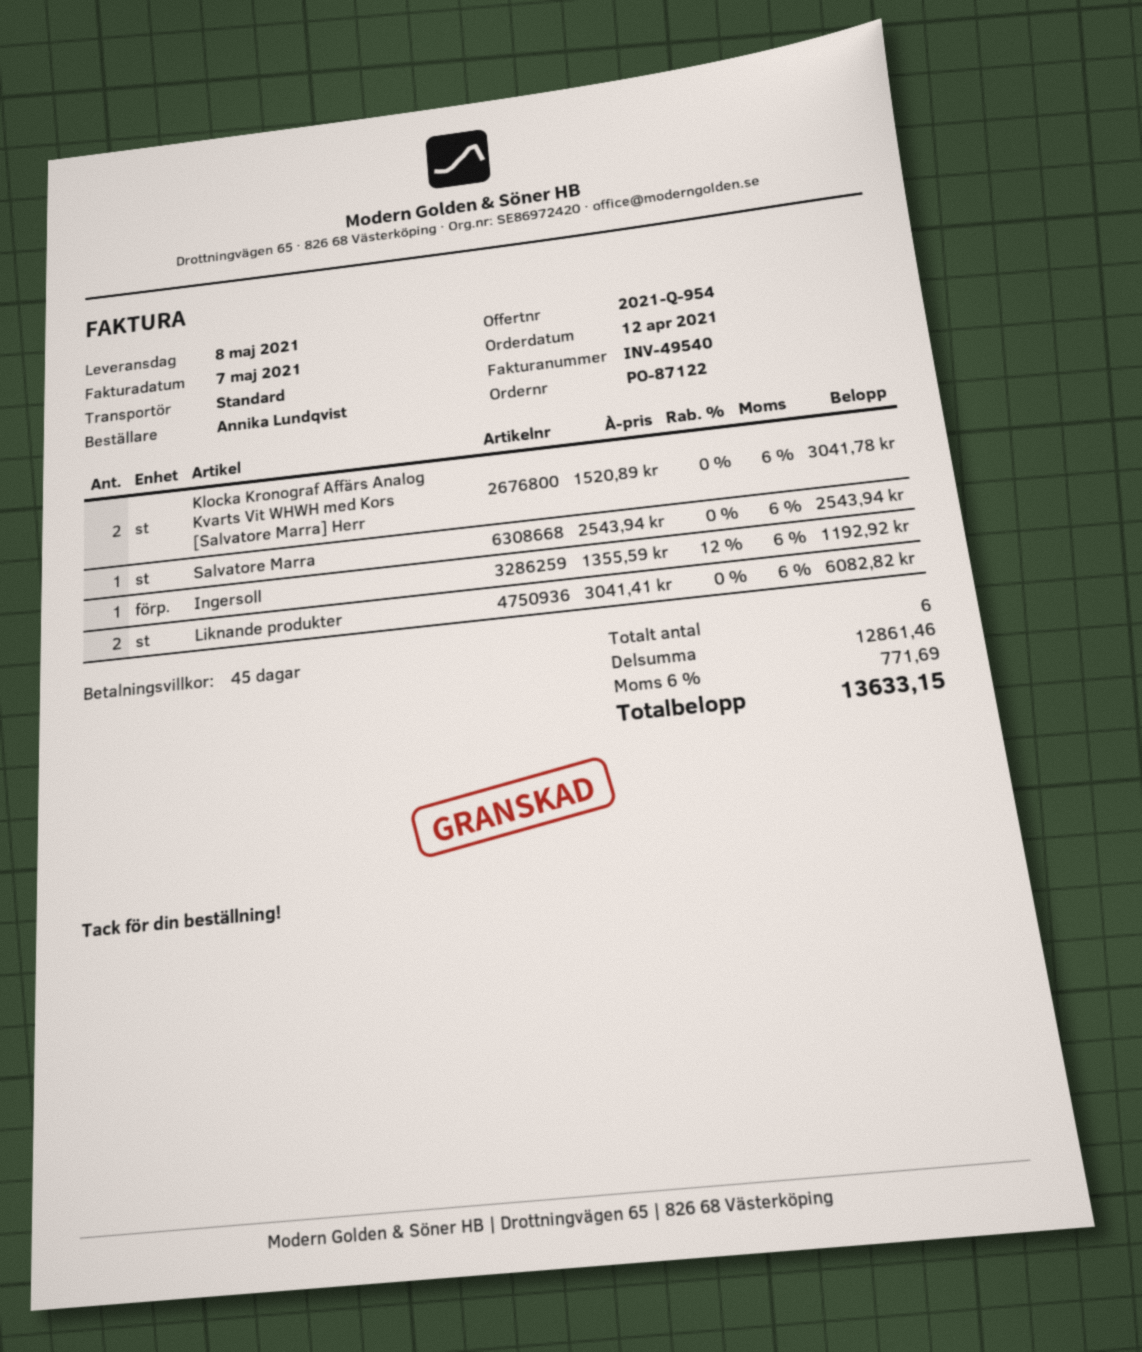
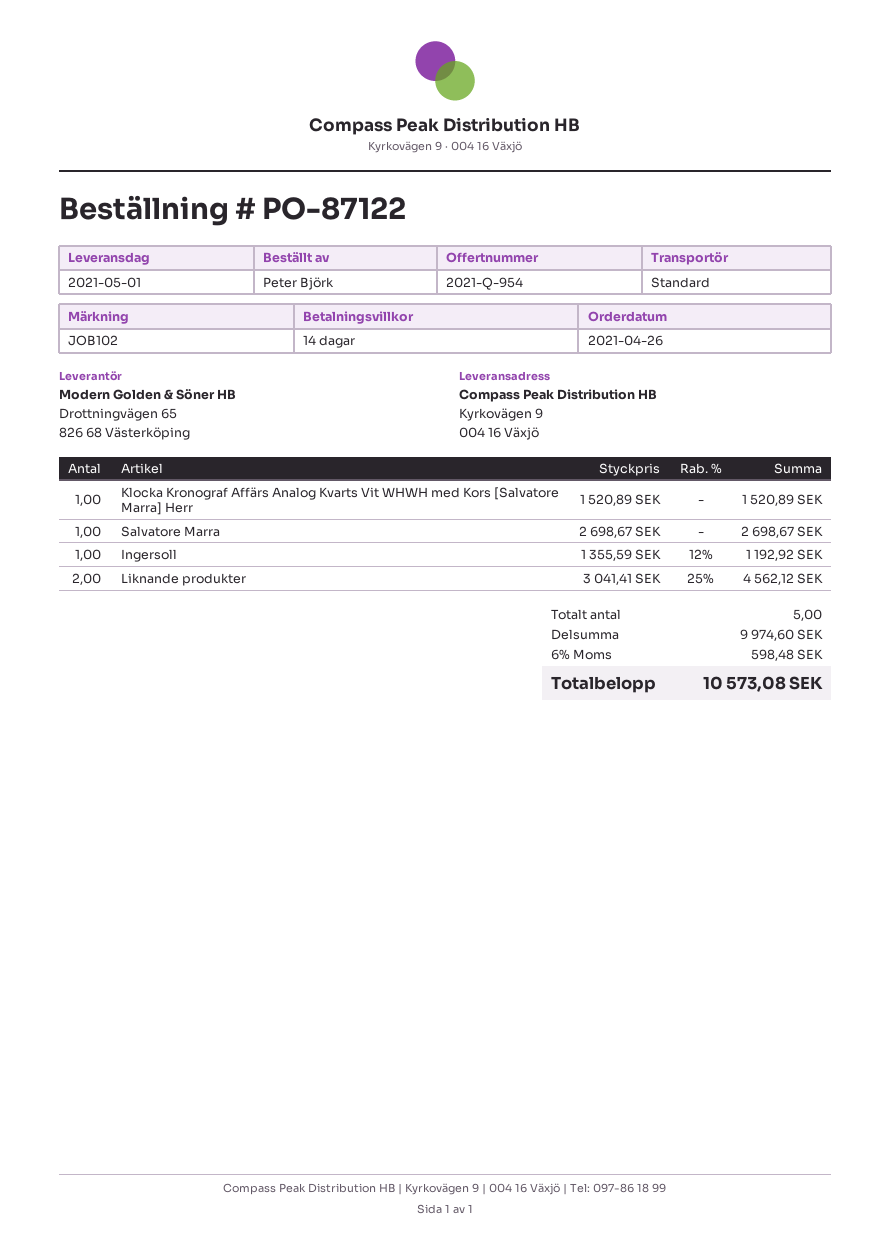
order date: 2021-04-12 -> 2021-04-26
delivery date: 2021-05-08 -> 2021-05-01
payment terms: 45 days -> 14 days
ordered by: Annika Lundqvist -> Peter Björk
Klocka Kronograf Affärs Analog Kvarts Vit WHWH med Kors [Salvatore Marra] Herr: 2 x 1520.89 = 3041.78 -> 1 x 1520.89 = 1520.89
Salvatore Marra: 1 x 2543.94 = 2543.94 -> 1 x 2698.67 = 2698.67
Liknande produkter: 2 x 3041.41 = 6082.82 -> 2 x 3041.41 - 25% = 4562.12
total quantity: 6 -> 5
subtotal: 12861.46 -> 9974.60
tax: 6% = 771.69 -> 6% = 598.48
total: 13633.15 -> 10573.08

